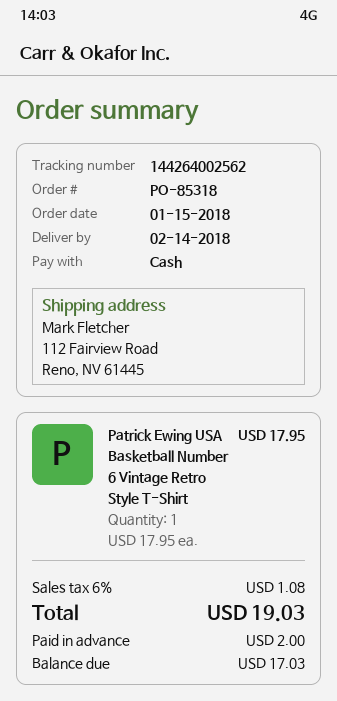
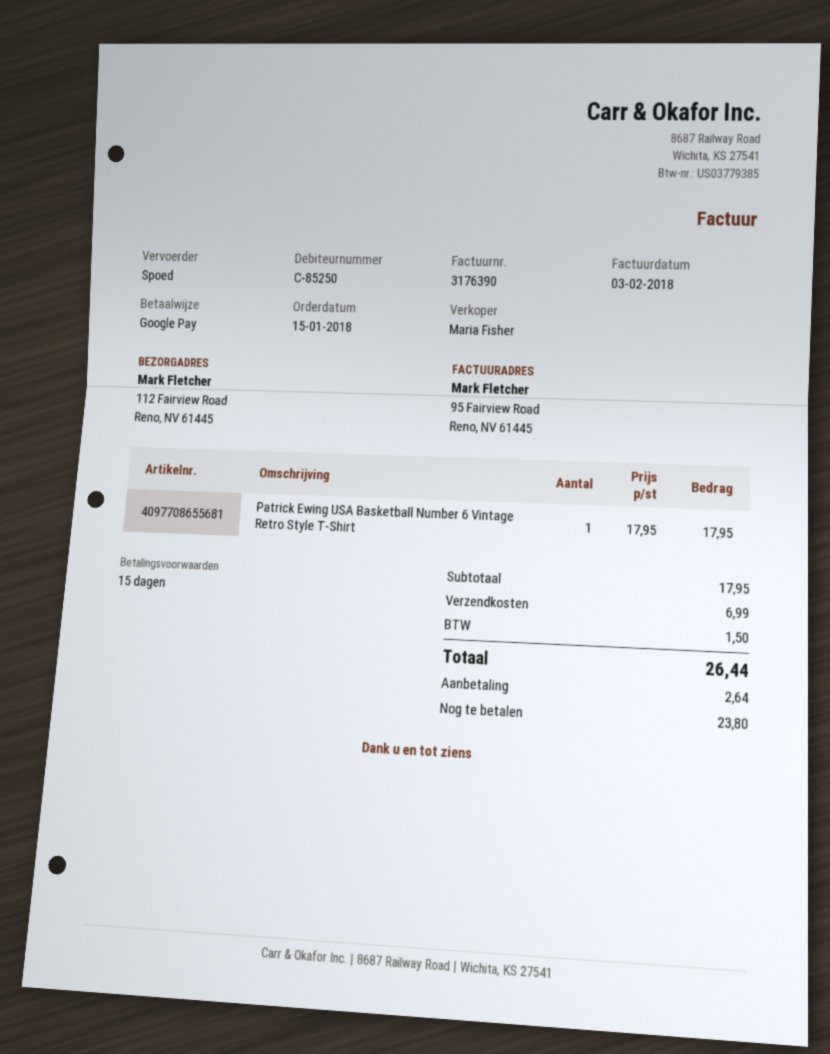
payment method: cash -> Google Pay
shipping: none -> 6.99
tax: 1.08 -> 1.50
total: 19.03 -> 26.44
deposit: 2.00 -> 2.64
balance: 17.03 -> 23.80

